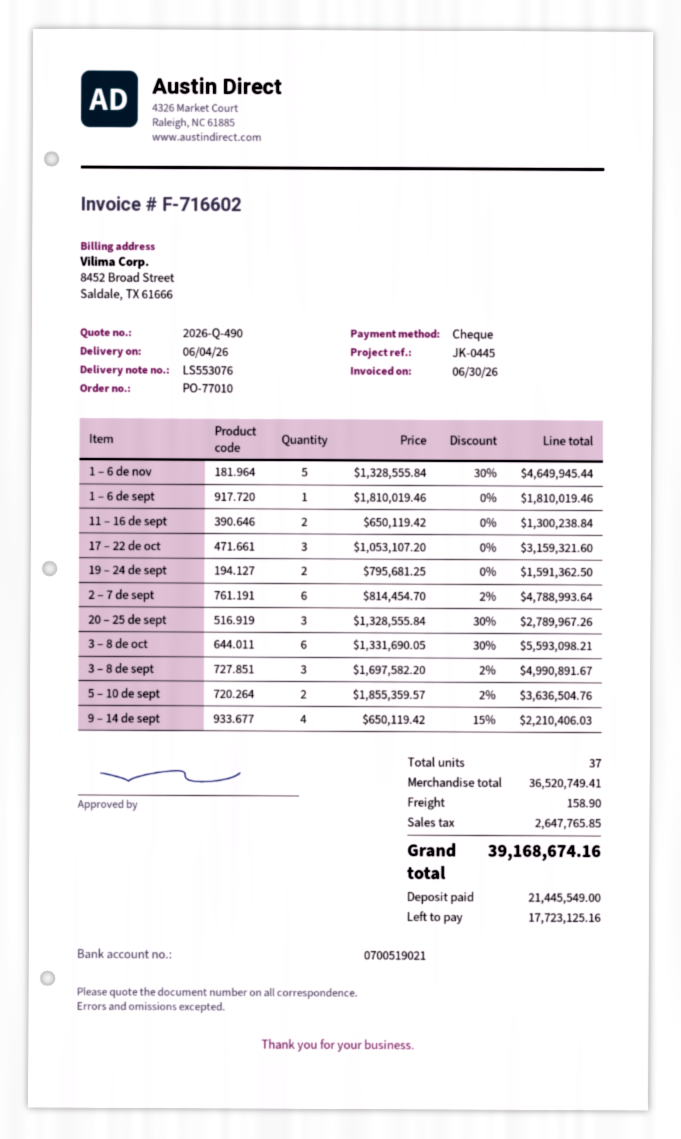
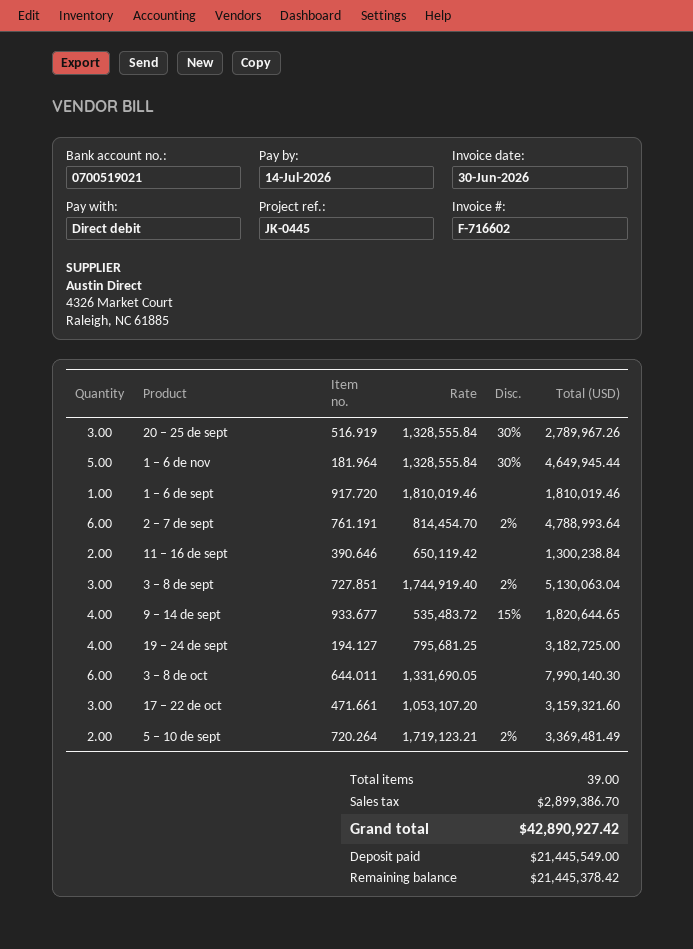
payment method: cheque -> direct debit
19 – 24 de sept: 2 x 795681.25 = 1591362.50 -> 4 x 795681.25 = 3182725.00
3 – 8 de oct: 6 x 1331690.05 - 30% = 5593098.21 -> 6 x 1331690.05 = 7990140.30
3 – 8 de sept: 3 x 1697582.20 - 2% = 4990891.67 -> 3 x 1744919.40 - 2% = 5130063.04
5 – 10 de sept: 2 x 1855359.57 - 2% = 3636504.76 -> 2 x 1719123.21 - 2% = 3369481.49
9 – 14 de sept: 4 x 650119.42 - 15% = 2210406.03 -> 4 x 535483.72 - 15% = 1820644.65
total quantity: 37 -> 39
shipping: 158.90 -> none
tax: 2647765.85 -> 2899386.70
total: 39168674.16 -> 42890927.42
balance: 17723125.16 -> 21445378.42

